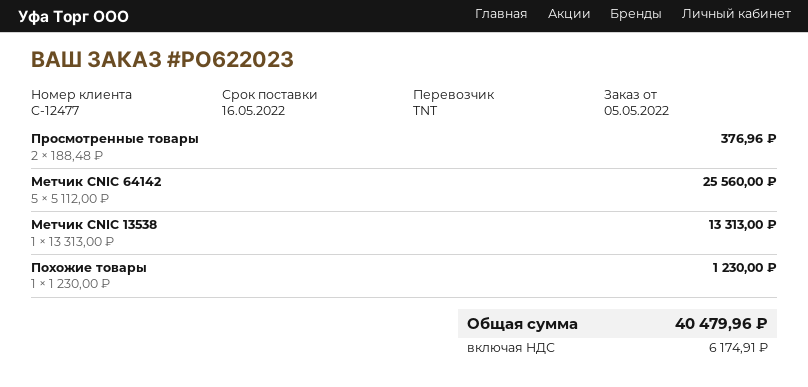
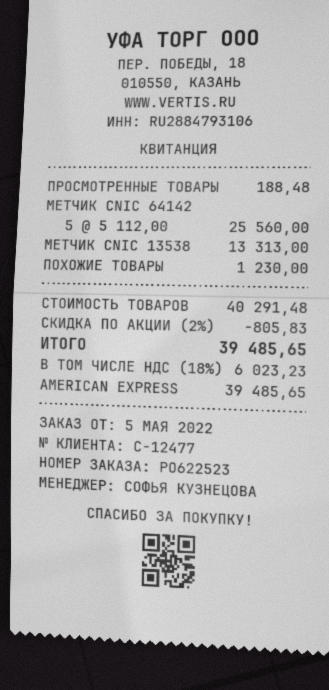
order number: PO622023 -> PO622523
Просмотренные товары: 2 x 188.48 = 376.96 -> 1 x 188.48 = 188.48
discount: none -> 2% = 805.83
tax: 6174.91 -> 6023.23
total: 40479.96 -> 39485.65

